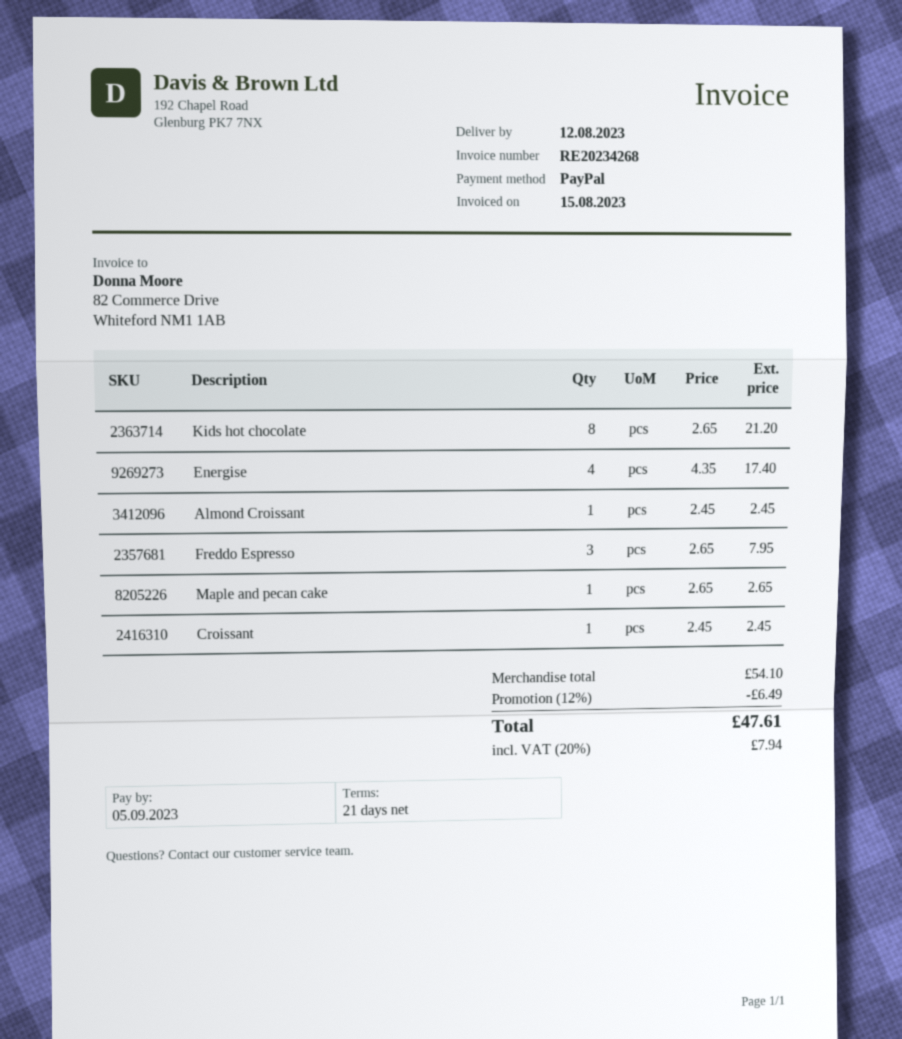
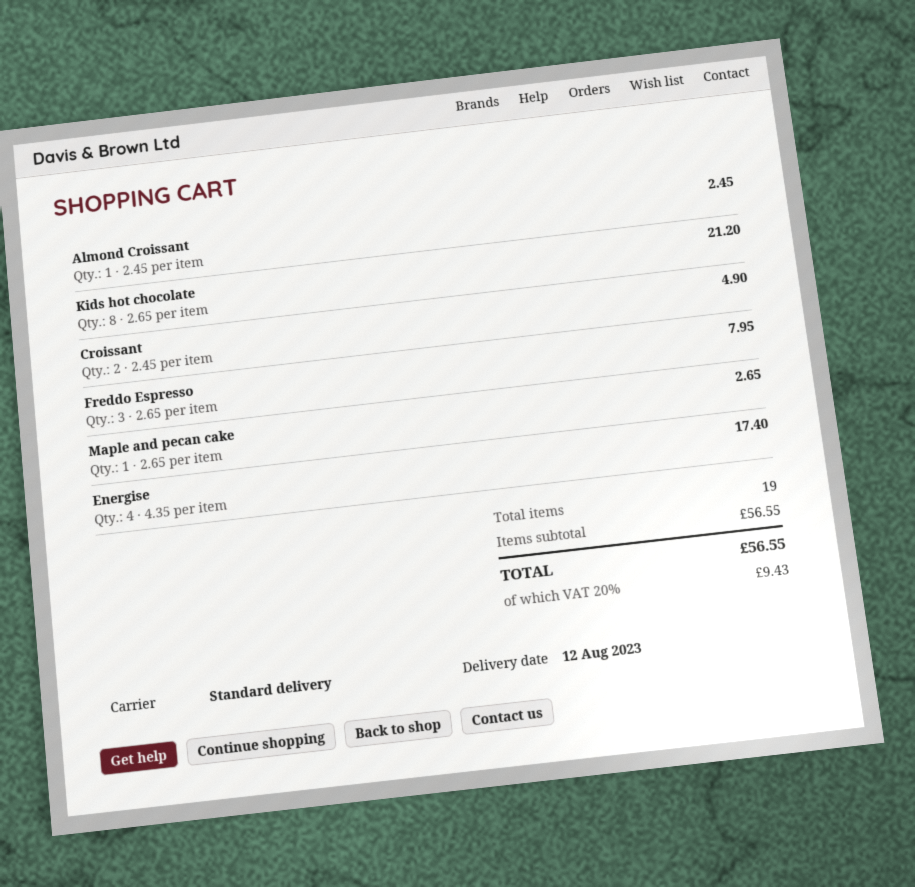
Croissant: 1 x 2.45 = 2.45 -> 2 x 2.45 = 4.90
subtotal: 54.10 -> 56.55
discount: 12% = 6.49 -> none
tax: 20% = 7.94 -> 20% = 9.43
total: 47.61 -> 56.55

